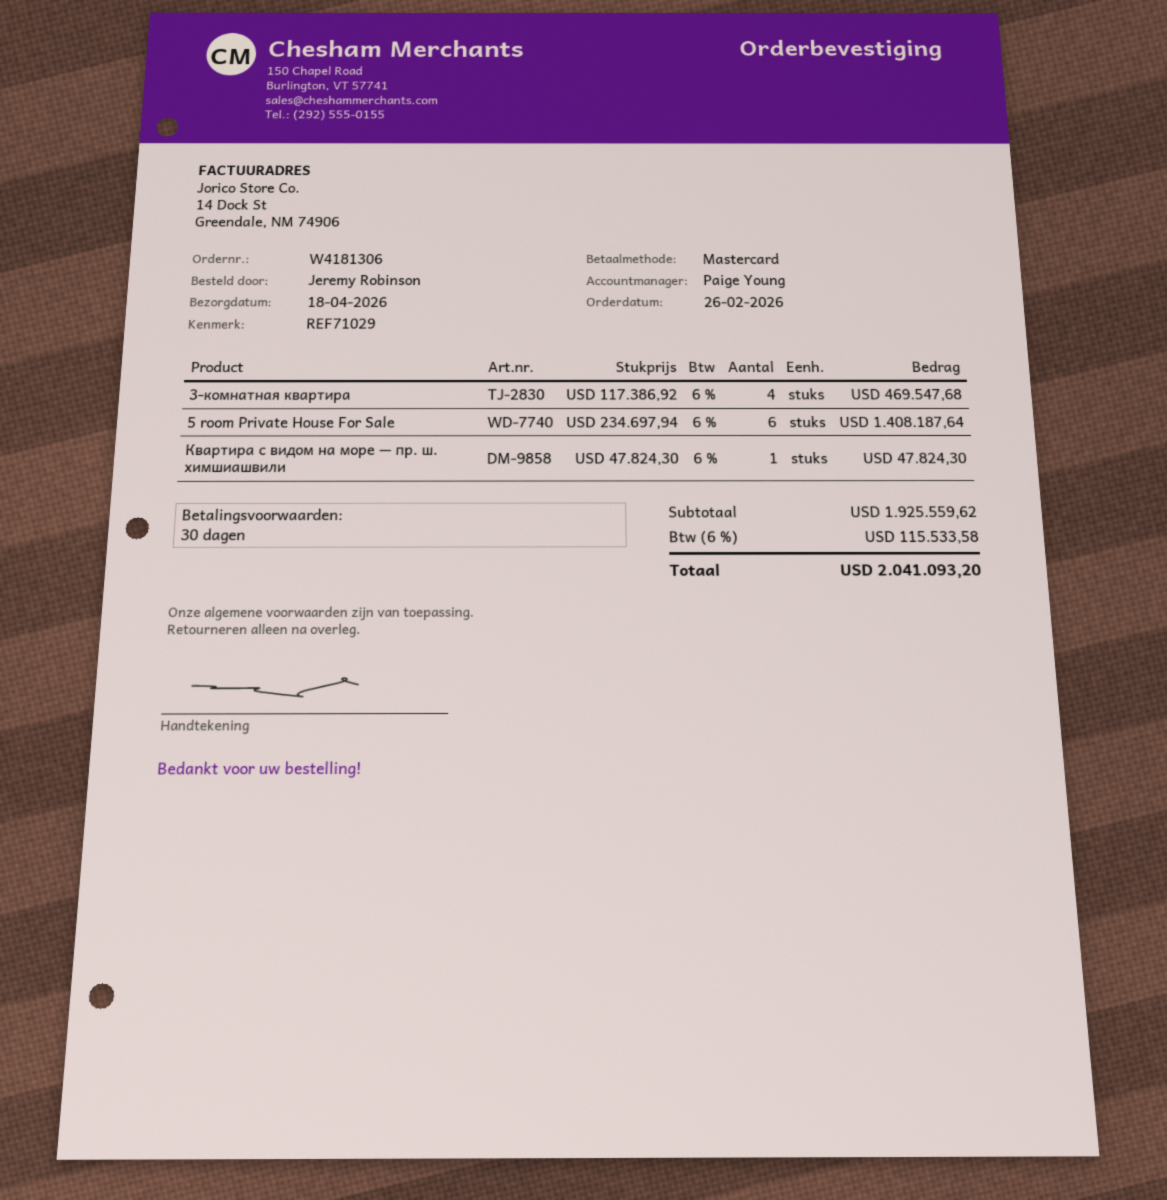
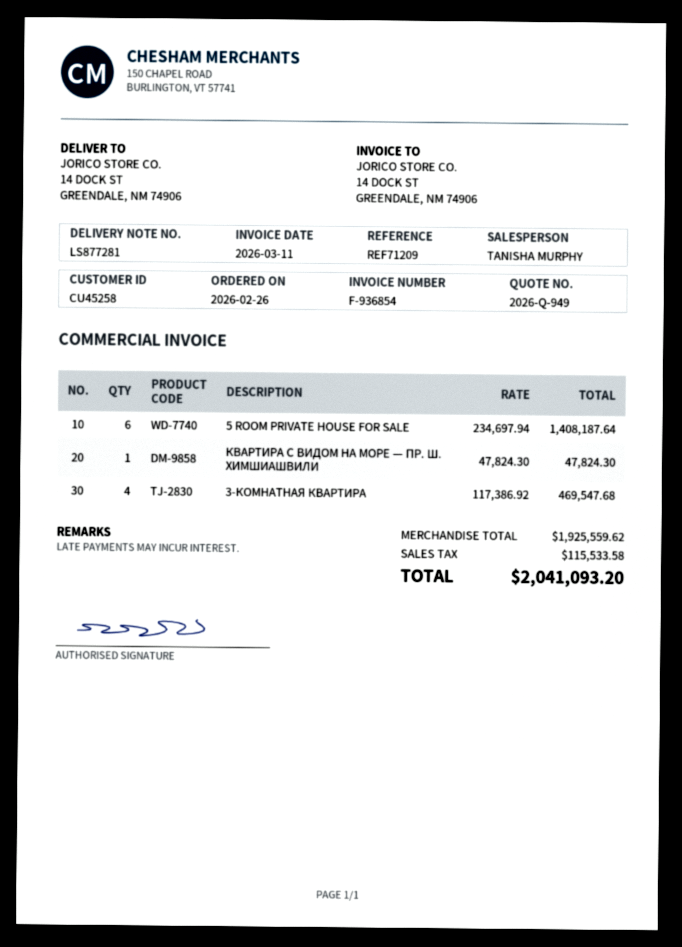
reference: REF71029 -> REF71209
sales rep: Paige Young -> TANISHA MURPHY

